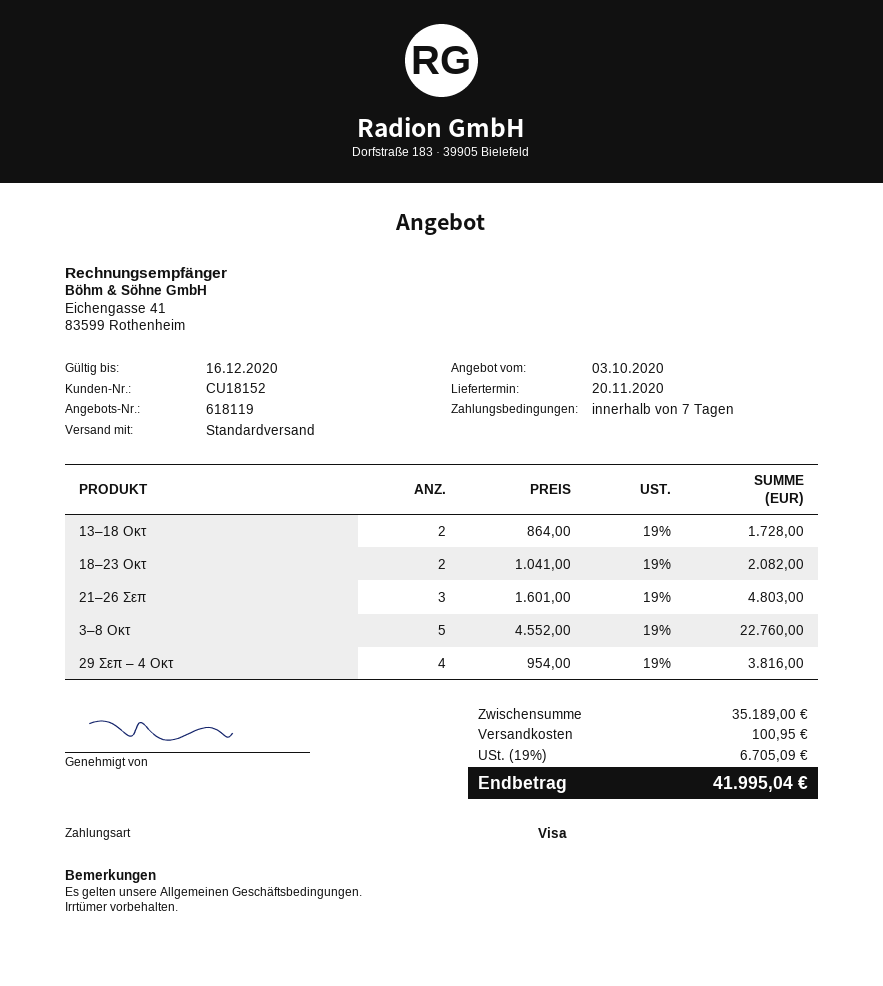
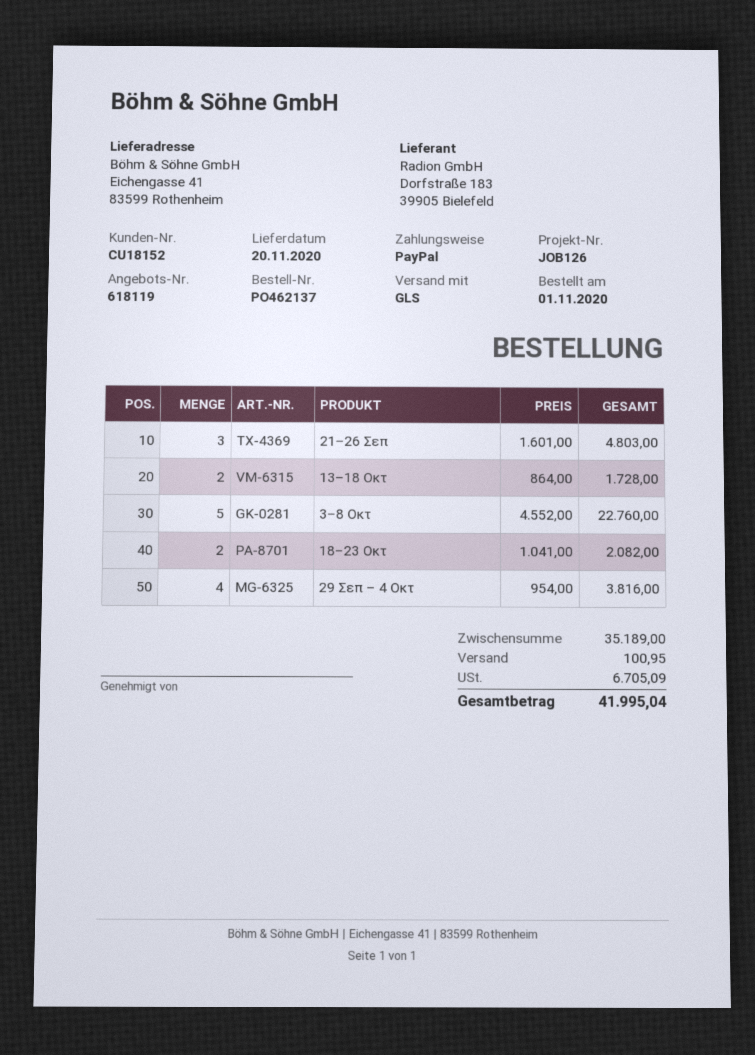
payment method: Visa -> PayPal
shipping method: standard -> GLS

